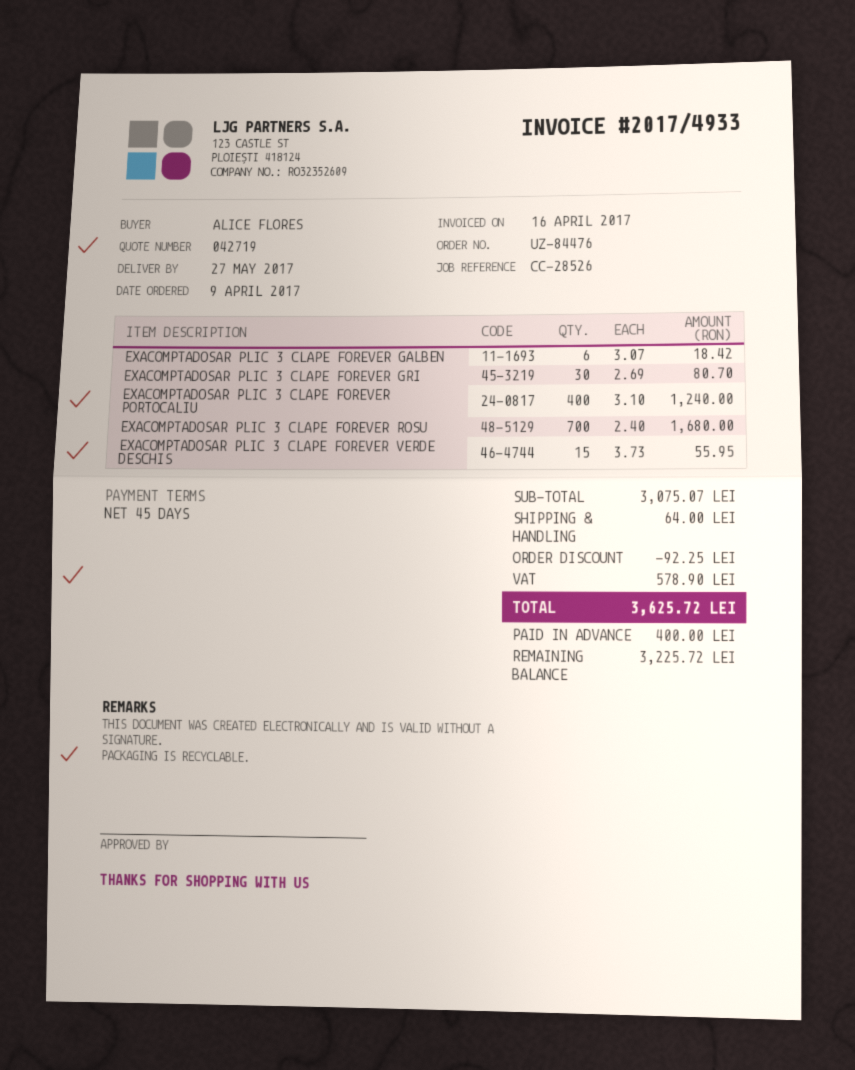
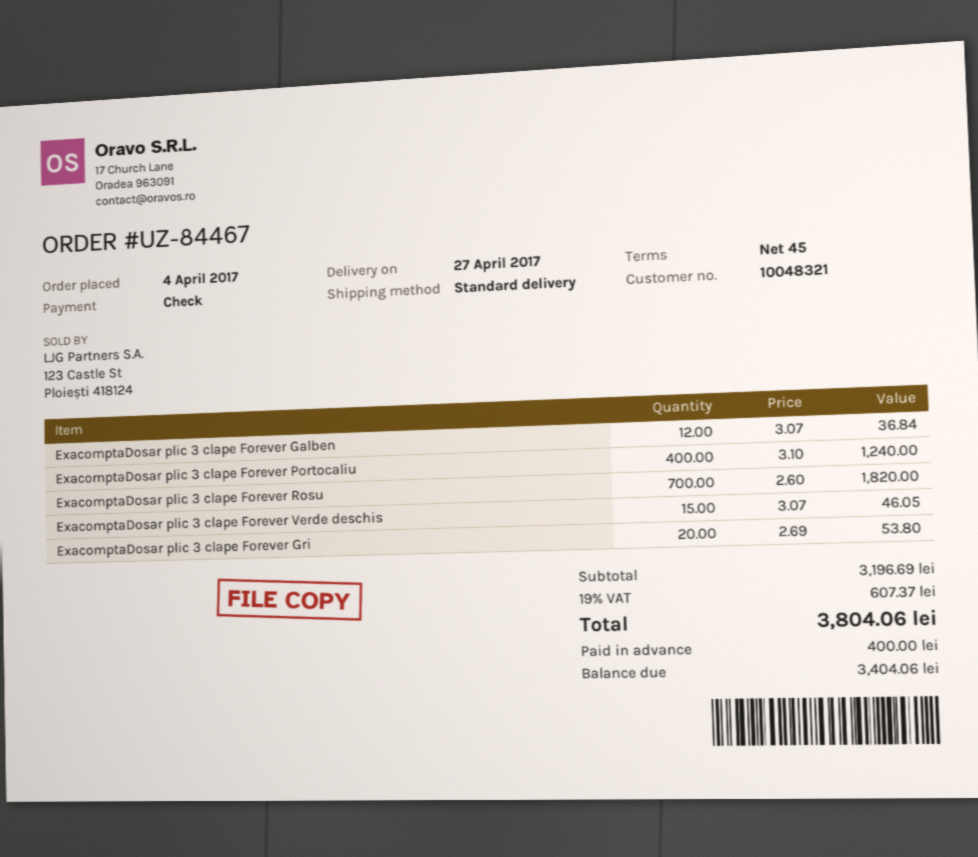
order number: UZ-84476 -> UZ-84467
order date: 2017-04-09 -> 2017-04-04
delivery date: 2017-05-27 -> 2017-04-27
EXACOMPTADOSAR PLIC 3 CLAPE FOREVER GALBEN: 6 x 3.07 = 18.42 -> 12 x 3.07 = 36.84
EXACOMPTADOSAR PLIC 3 CLAPE FOREVER GRI: 30 x 2.69 = 80.70 -> 20 x 2.69 = 53.80
EXACOMPTADOSAR PLIC 3 CLAPE FOREVER ROSU: 700 x 2.40 = 1680.00 -> 700 x 2.60 = 1820.00
EXACOMPTADOSAR PLIC 3 CLAPE FOREVER VERDE DESCHIS: 15 x 3.73 = 55.95 -> 15 x 3.07 = 46.05
subtotal: 3075.07 -> 3196.69
discount: 92.25 -> none
shipping: 64.00 -> none
tax: 578.90 -> 607.37
total: 3625.72 -> 3804.06
balance: 3225.72 -> 3404.06

